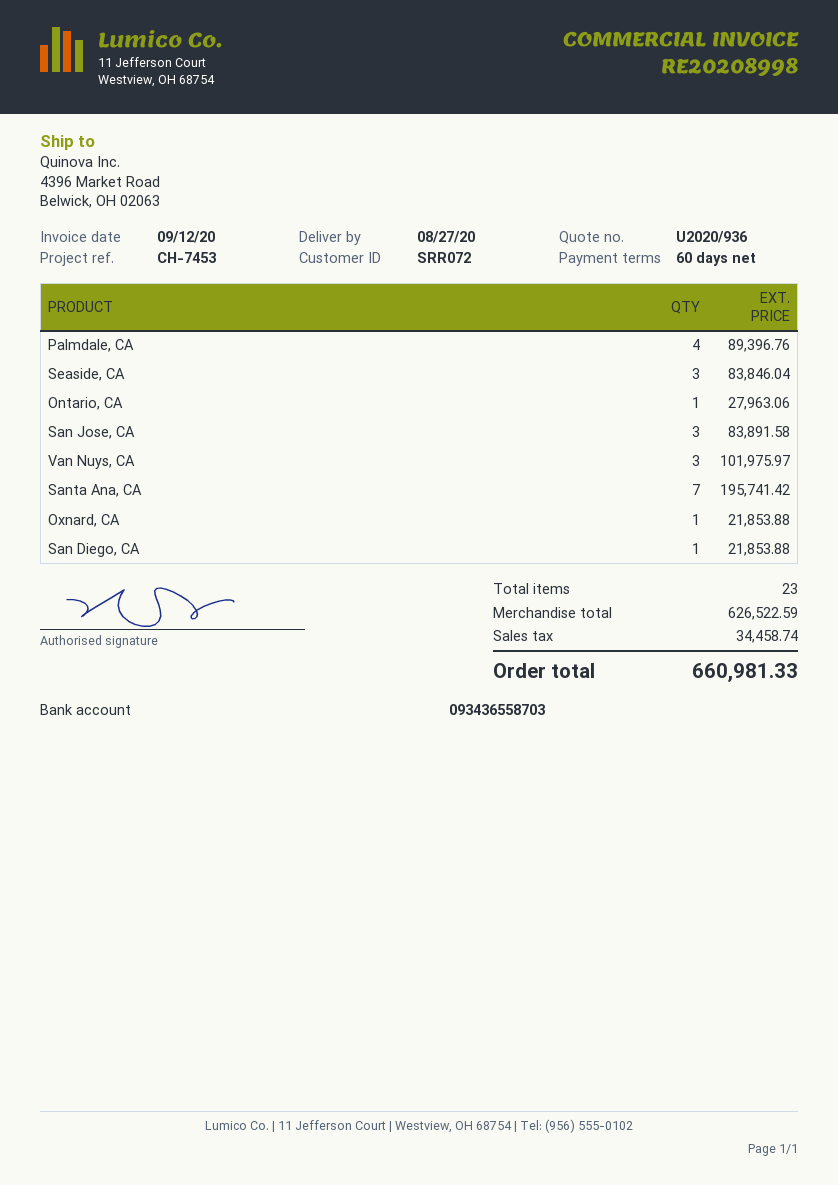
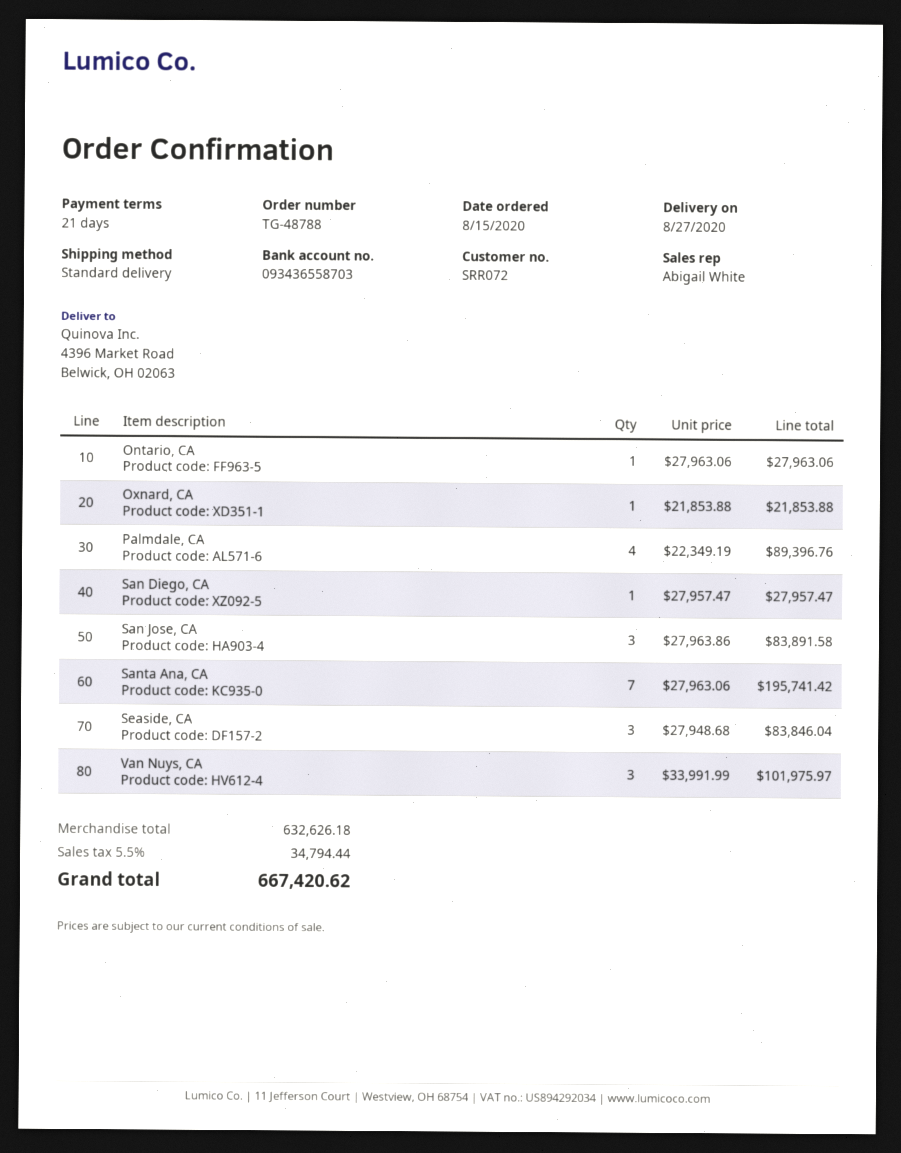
payment terms: 60 days -> 21 days
San Diego, CA: 1 for 21853.88 -> 1 for 27957.47
subtotal: 626522.59 -> 632626.18
tax: 34458.74 -> 34794.44
total: 660981.33 -> 667420.62

